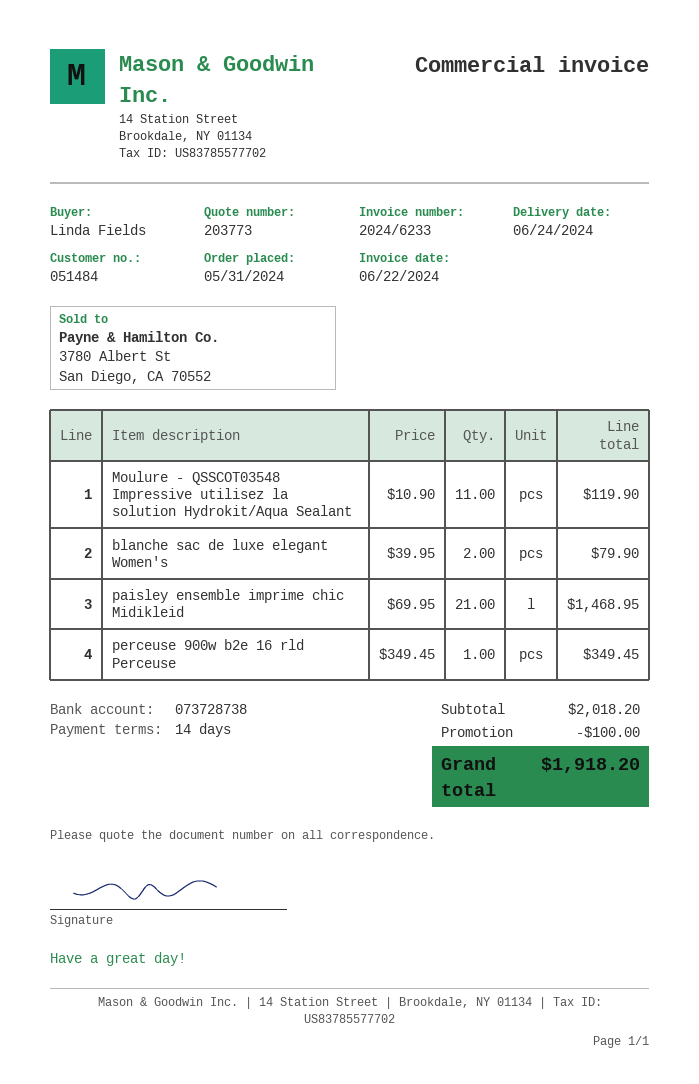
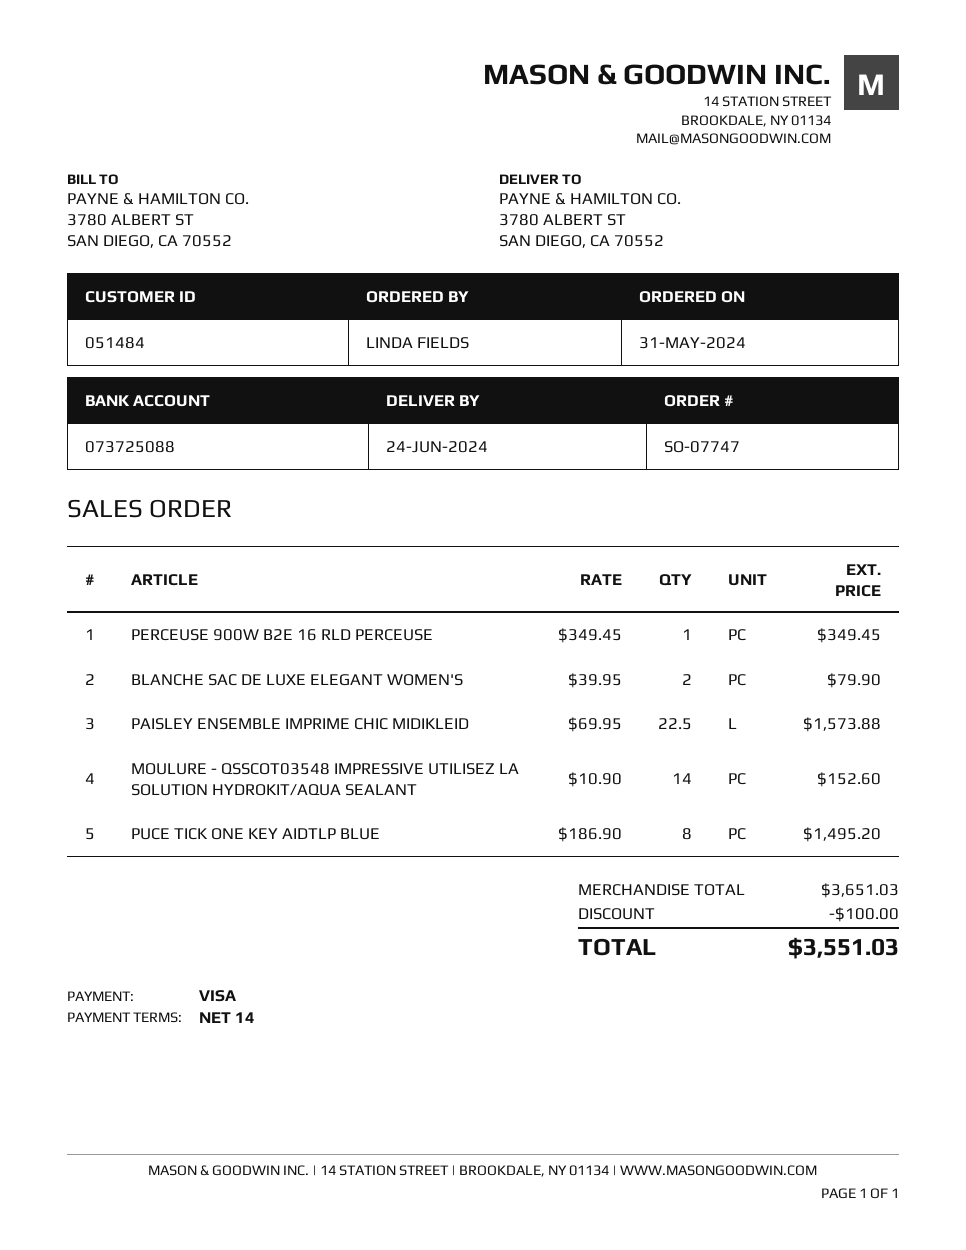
bank account: 073728738 -> 073725088
Moulure - QSSCOT03548 Impressive utilisez la solution Hydrokit/Aqua Sealant: 11 x 10.90 = 119.90 -> 14 x 10.90 = 152.60
paisley ensemble imprime chic Midikleid: 21 x 69.95 = 1468.95 -> 22.5 x 69.95 = 1573.88
PUCE TICK ONE KEY AIDTLP BLUE: none -> 8 x 186.90 = 1495.20
subtotal: 2018.20 -> 3651.03
total: 1918.20 -> 3551.03

